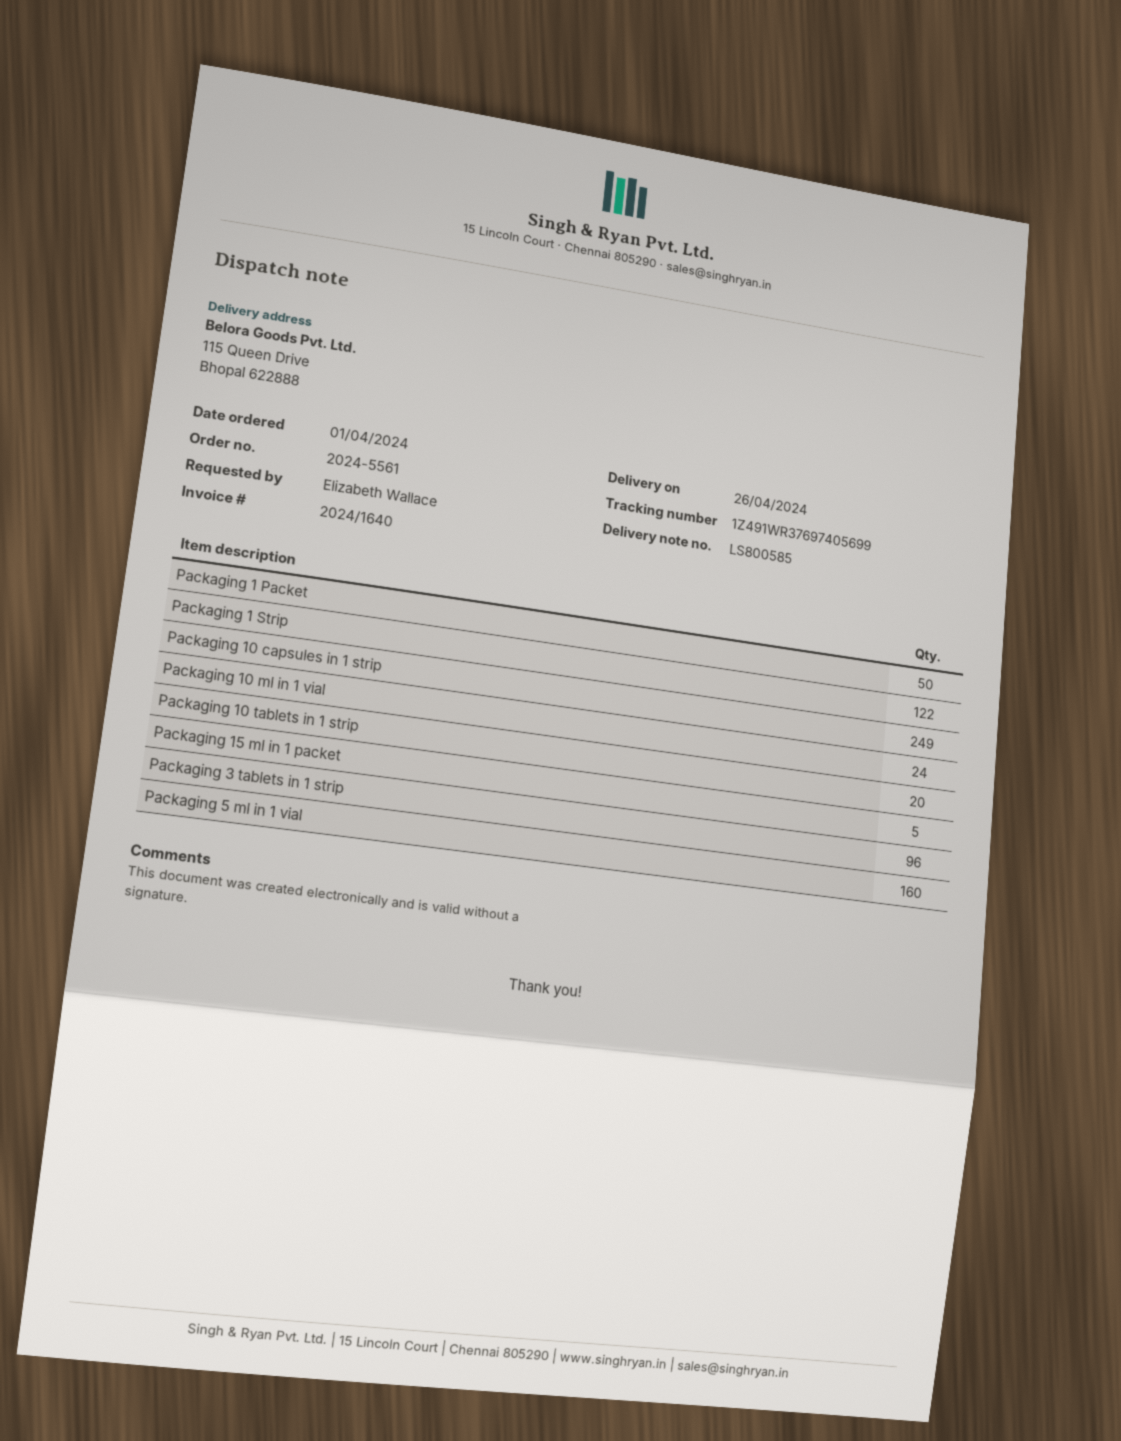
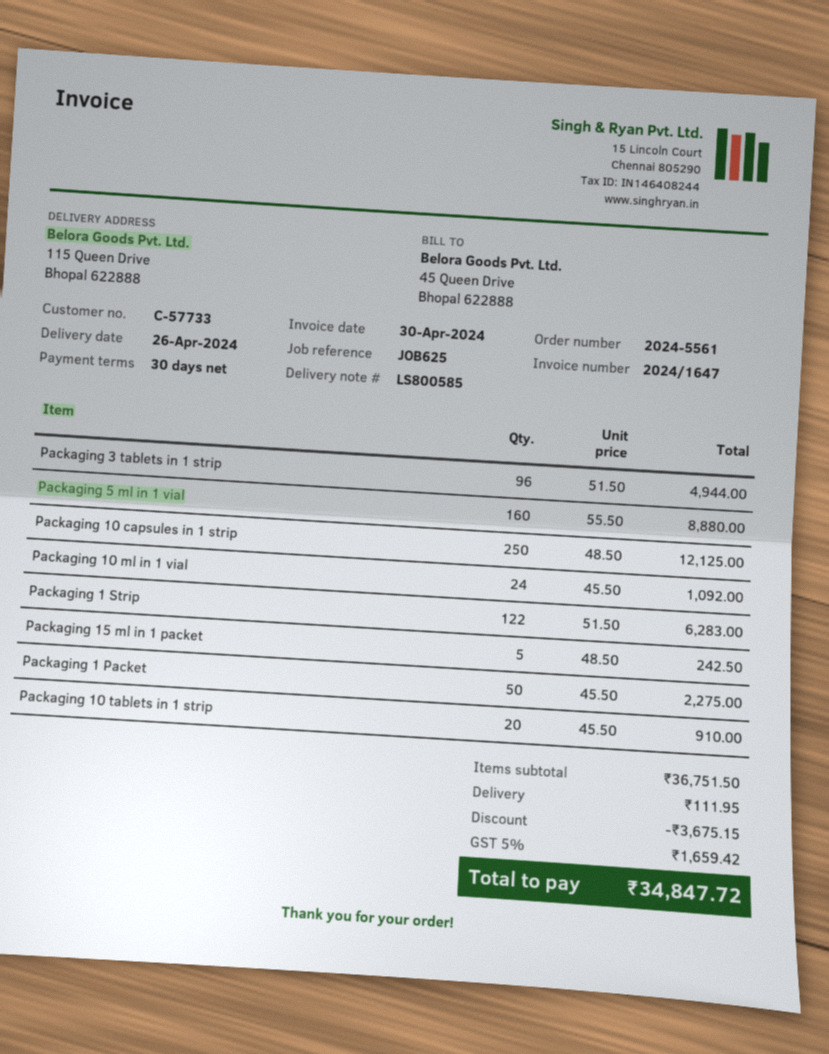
invoice number: 2024/1640 -> 2024/1647
Packaging 10 capsules in 1 strip: 249 -> 250

